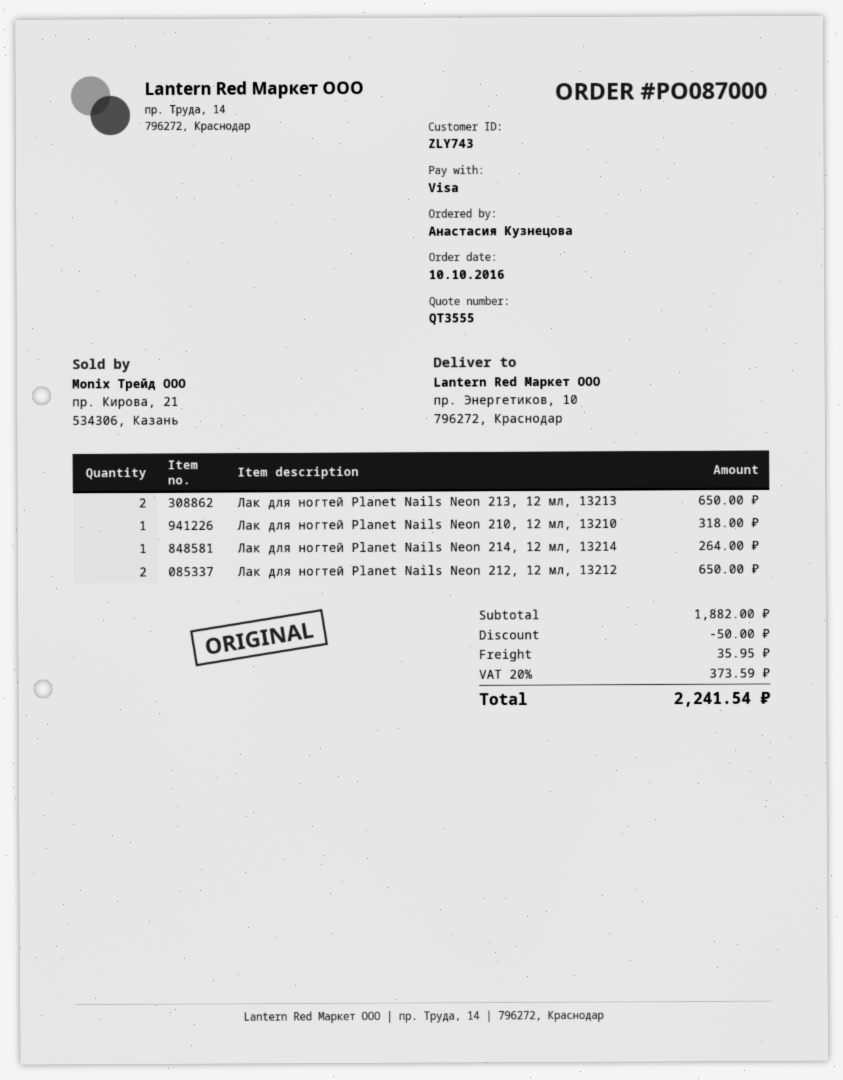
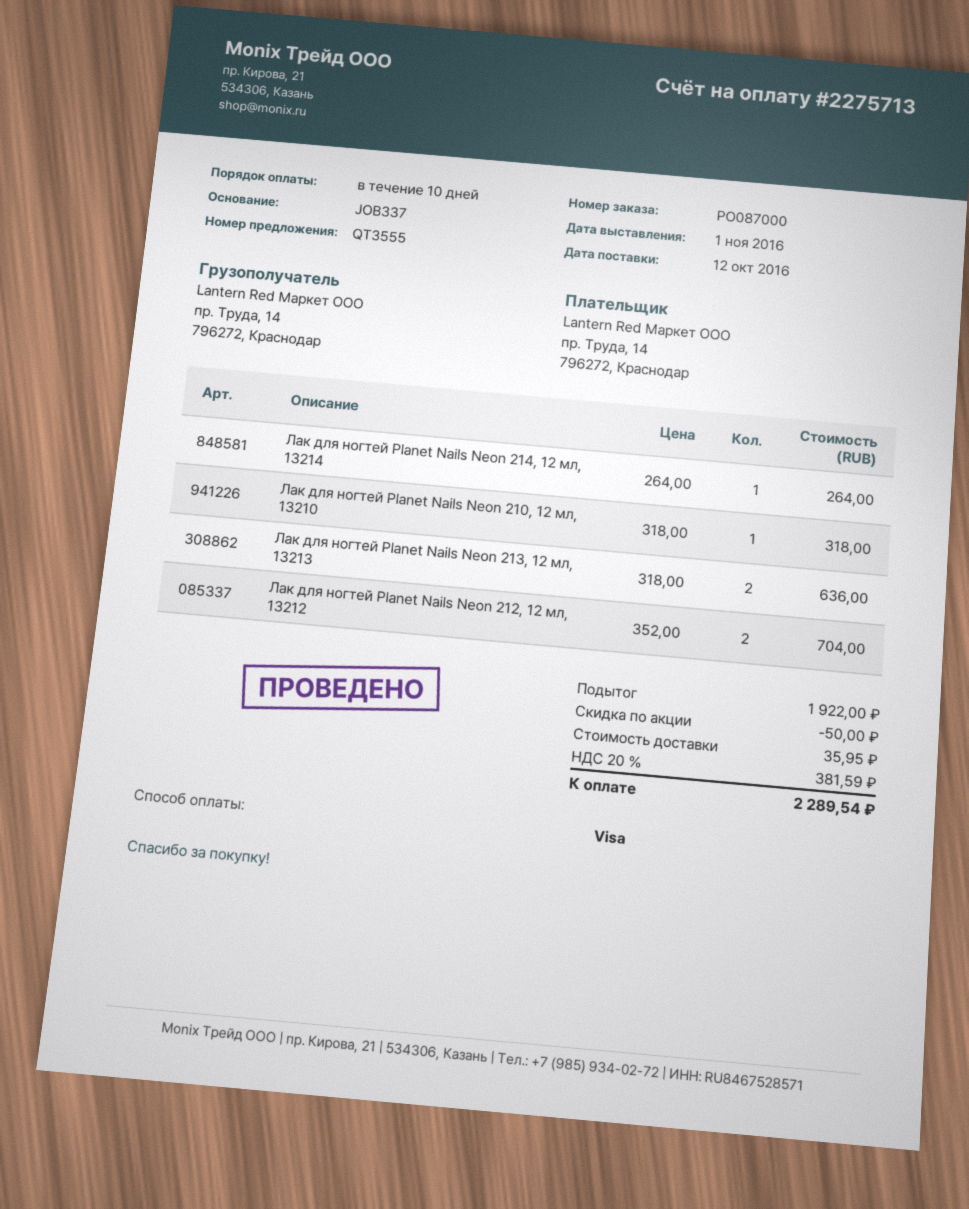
ship to: пр. Энергетиков, 10, 796272, Краснодар -> пр. Труда, 14, 796272, Краснодар
Лак для ногтей Planet Nails Neon 213, 12 мл, 13213: 2 for 650.00 -> 2 for 636.00
Лак для ногтей Planet Nails Neon 212, 12 мл, 13212: 2 for 650.00 -> 2 for 704.00
subtotal: 1882.00 -> 1922.00
tax: 20% = 373.59 -> 20% = 381.59
total: 2241.54 -> 2289.54

